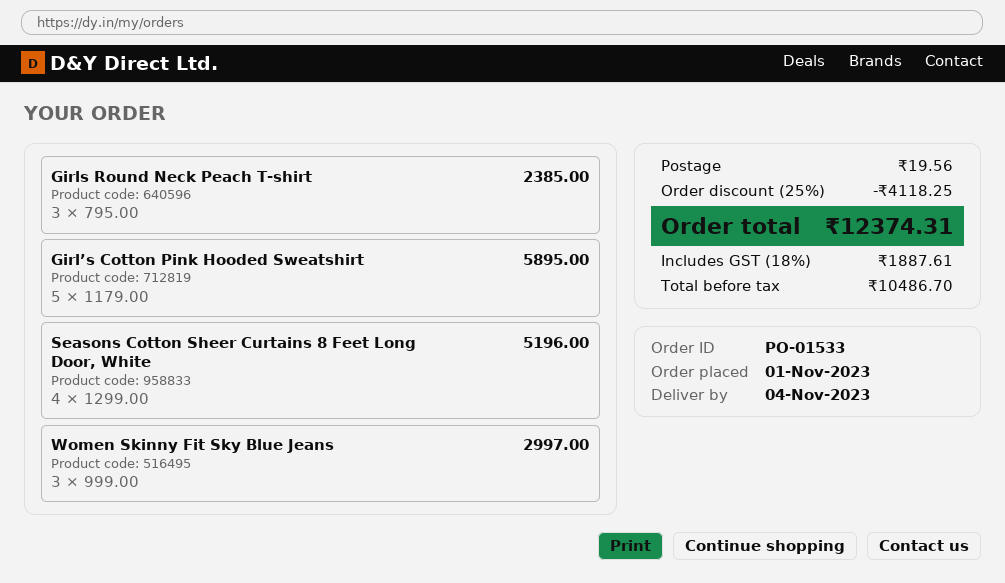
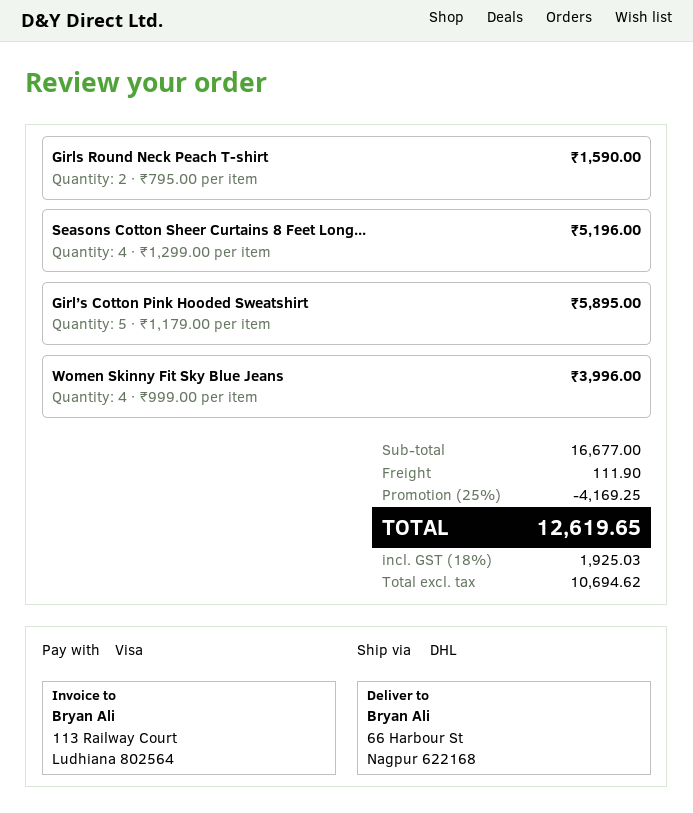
Girls Round Neck Peach T-shirt: 3 x 795.00 = 2385.00 -> 2 x 795.00 = 1590.00
Women Skinny Fit Sky Blue Jeans: 3 x 999.00 = 2997.00 -> 4 x 999.00 = 3996.00
discount: 25% = 4118.25 -> 25% = 4169.25
shipping: 19.56 -> 111.90
net: 10486.70 -> 10694.62
tax: 18% = 1887.61 -> 18% = 1925.03
total: 12374.31 -> 12619.65

